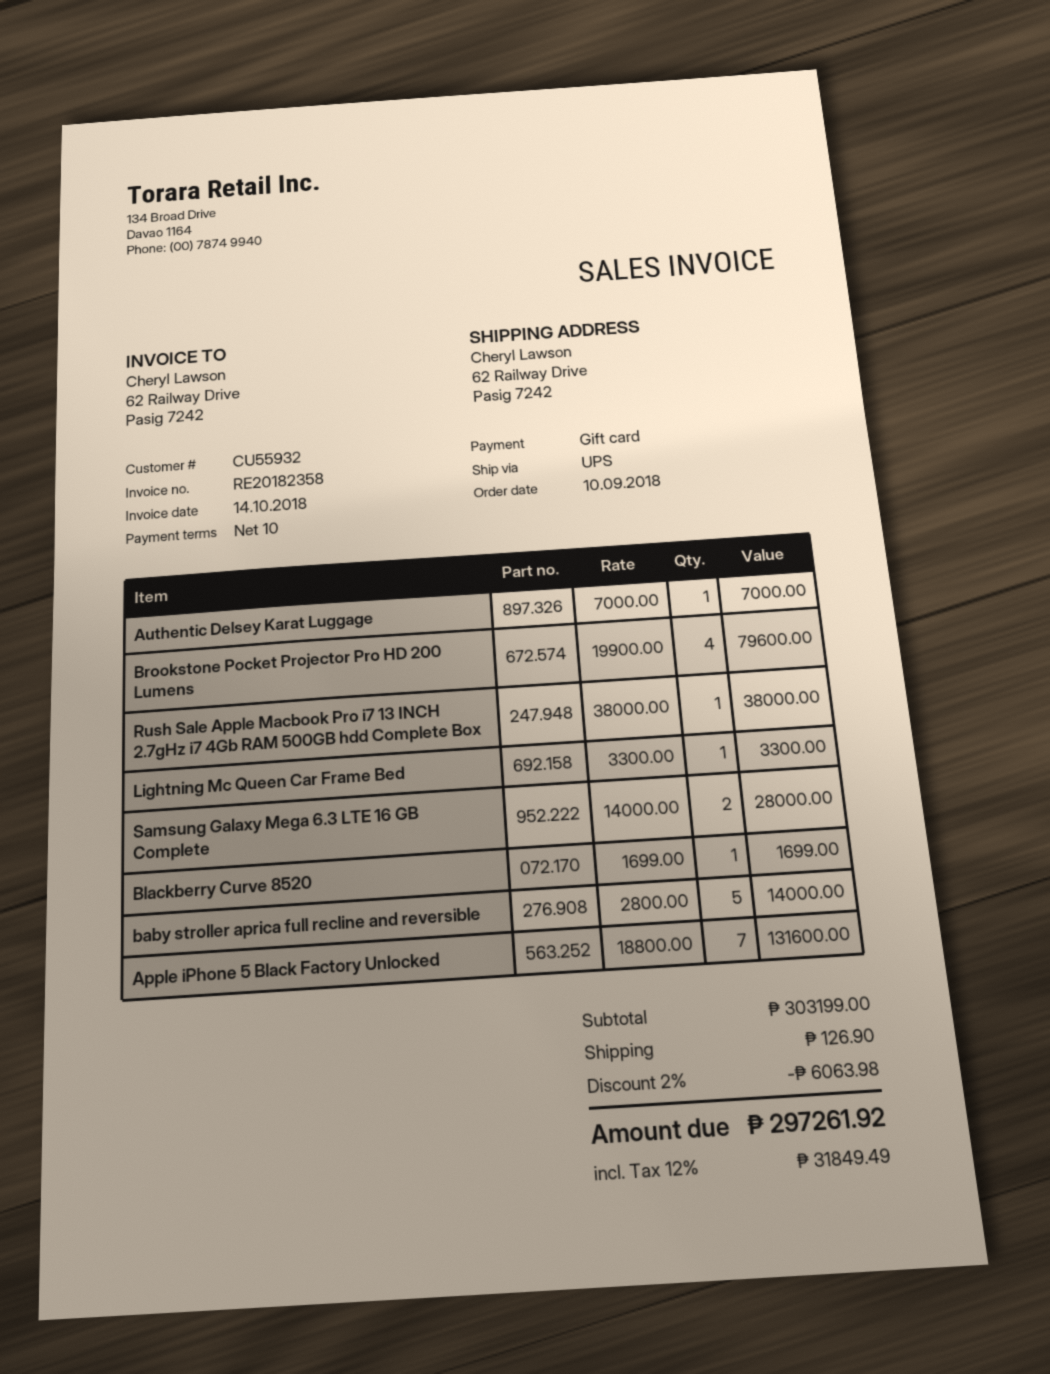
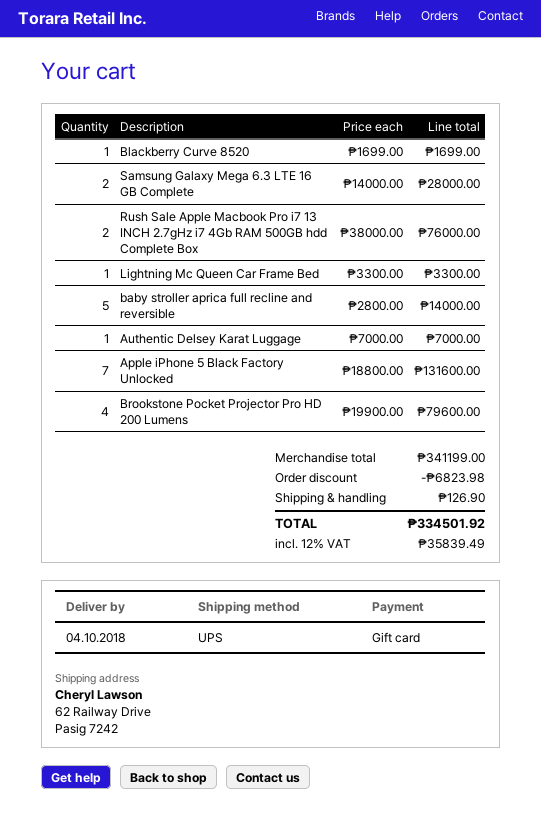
Rush Sale Apple Macbook Pro i7 13 INCH 2.7gHz i7 4Gb RAM 500GB hdd Complete Box: 1 x 38000.00 = 38000.00 -> 2 x 38000.00 = 76000.00
subtotal: 303199.00 -> 341199.00
discount: 6063.98 -> 6823.98
tax: 12% = 31849.49 -> 12% = 35839.49
total: 297261.92 -> 334501.92

